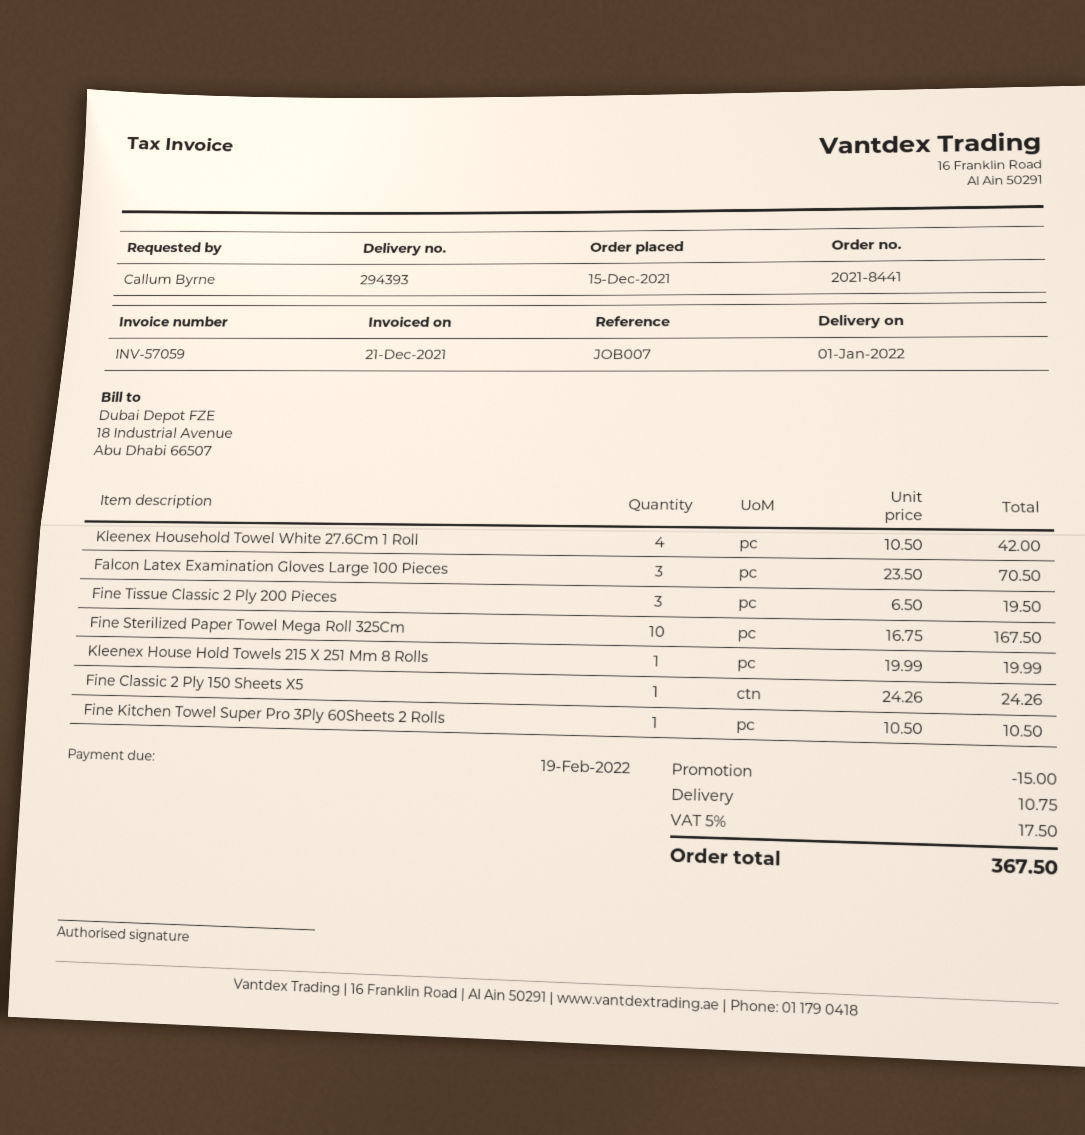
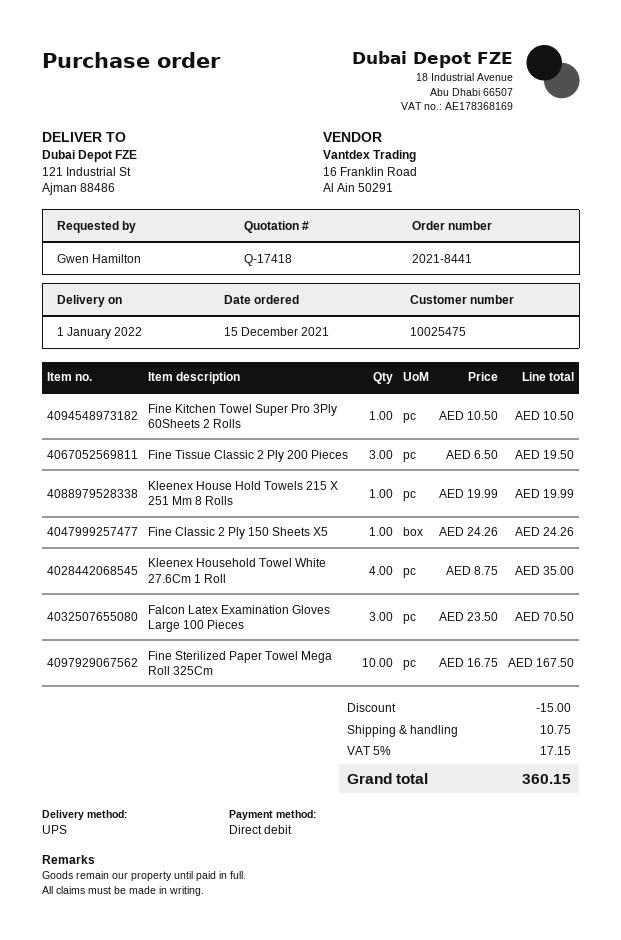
ordered by: Callum Byrne -> Gwen Hamilton
Kleenex Household Towel White 27.6Cm 1 Roll: 4 x 10.50 = 42.00 -> 4 x 8.75 = 35.00
tax: 5% = 17.50 -> 5% = 17.15
total: 367.50 -> 360.15

